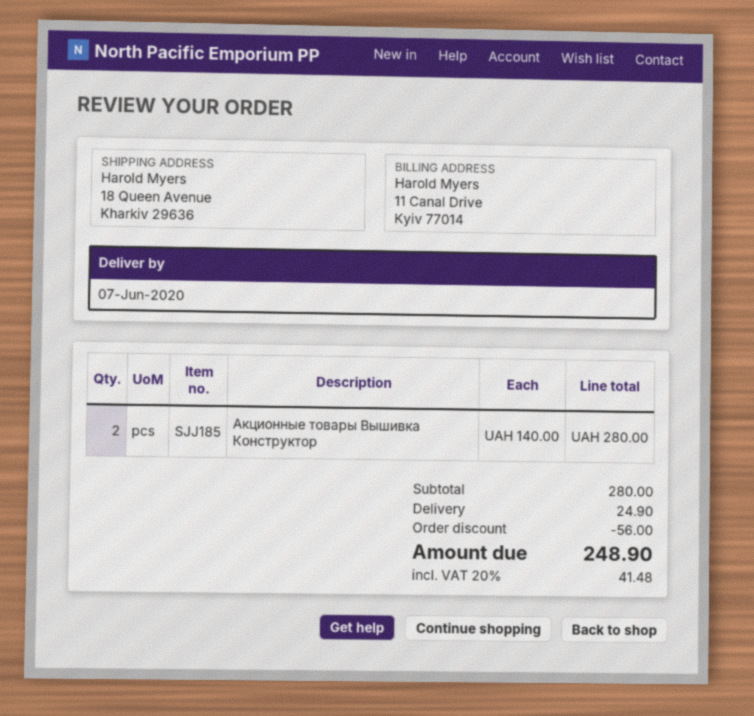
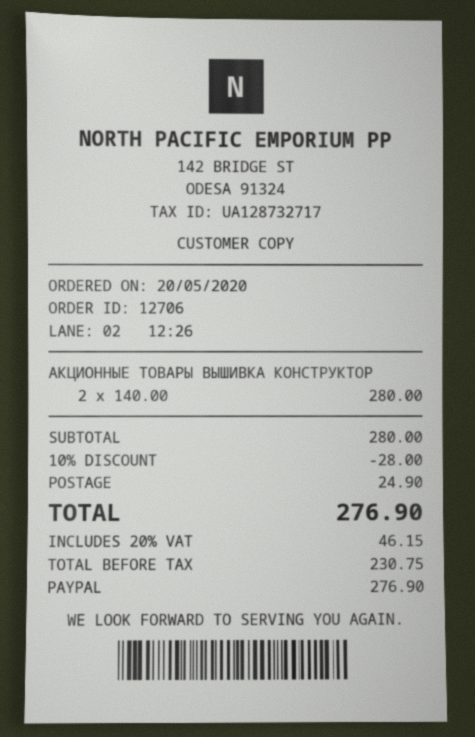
discount: 56.00 -> 28.00
tax: 20% = 41.48 -> 20% = 46.15
total: 248.90 -> 276.90

